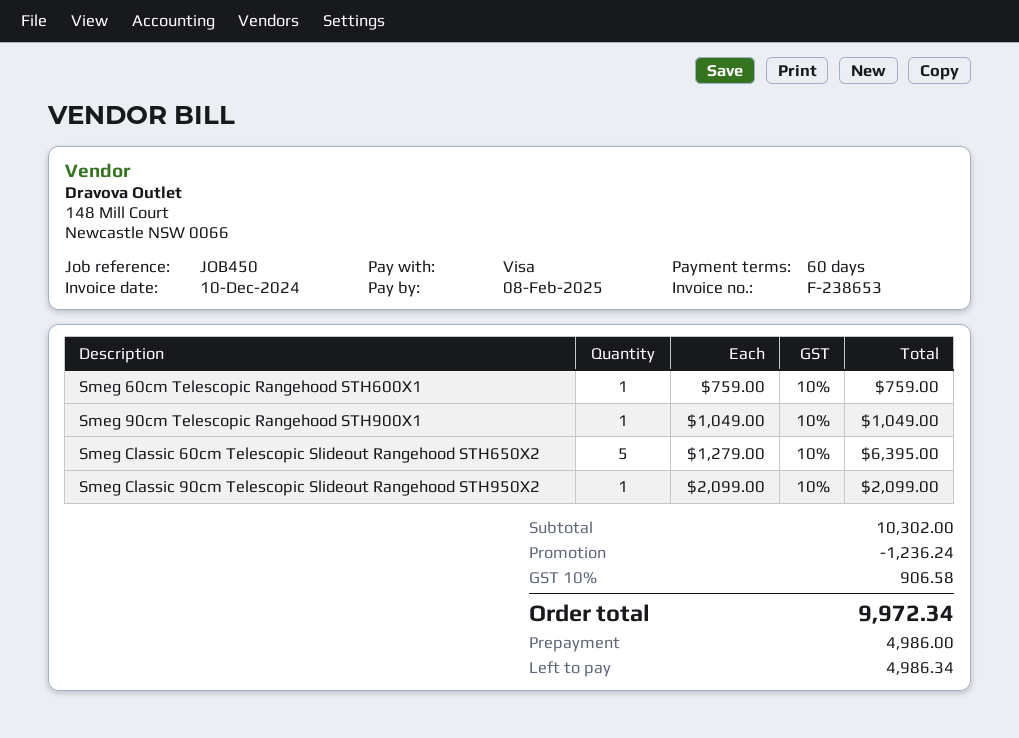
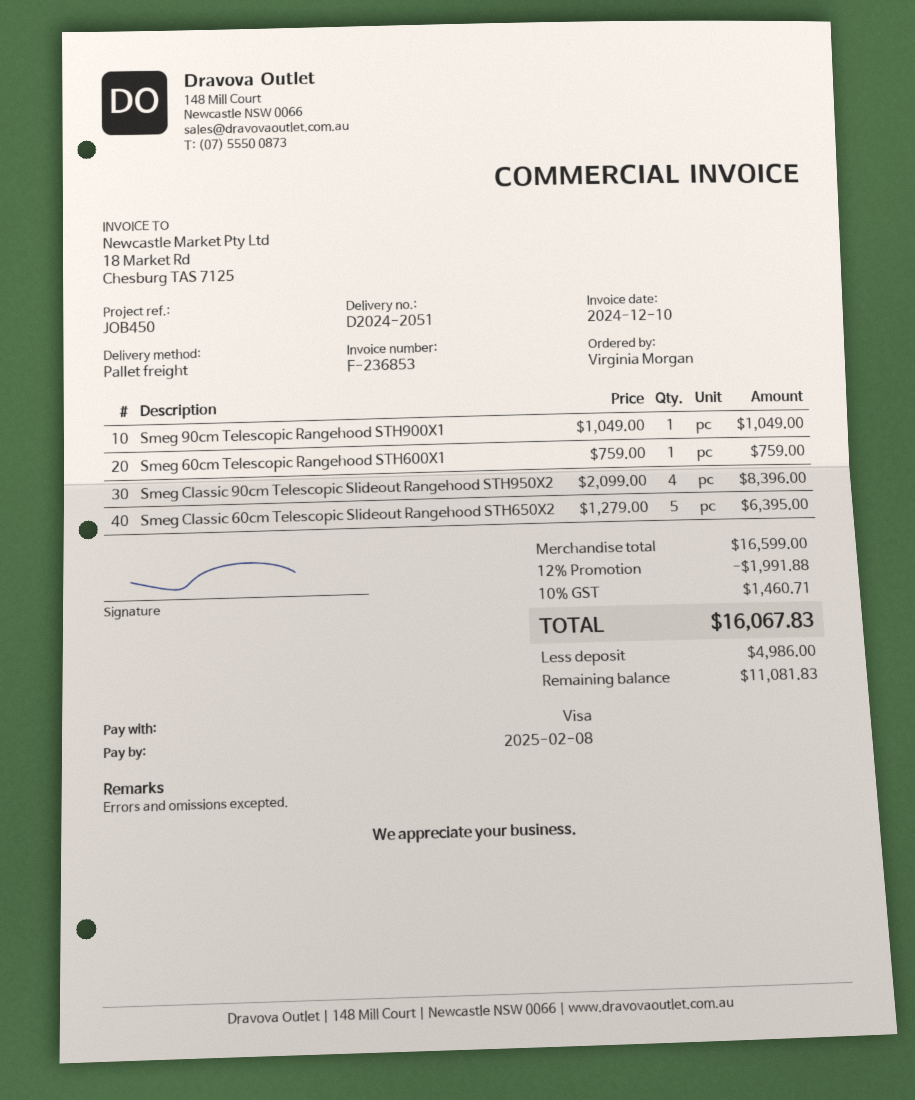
invoice number: F-238653 -> F-236853
Smeg Classic 90cm Telescopic Slideout Rangehood STH950X2: 1 x 2099.00 = 2099.00 -> 4 x 2099.00 = 8396.00
subtotal: 10302.00 -> 16599.00
discount: 1236.24 -> 1991.88
tax: 10% = 906.58 -> 10% = 1460.71
total: 9972.34 -> 16067.83
balance: 4986.34 -> 11081.83

